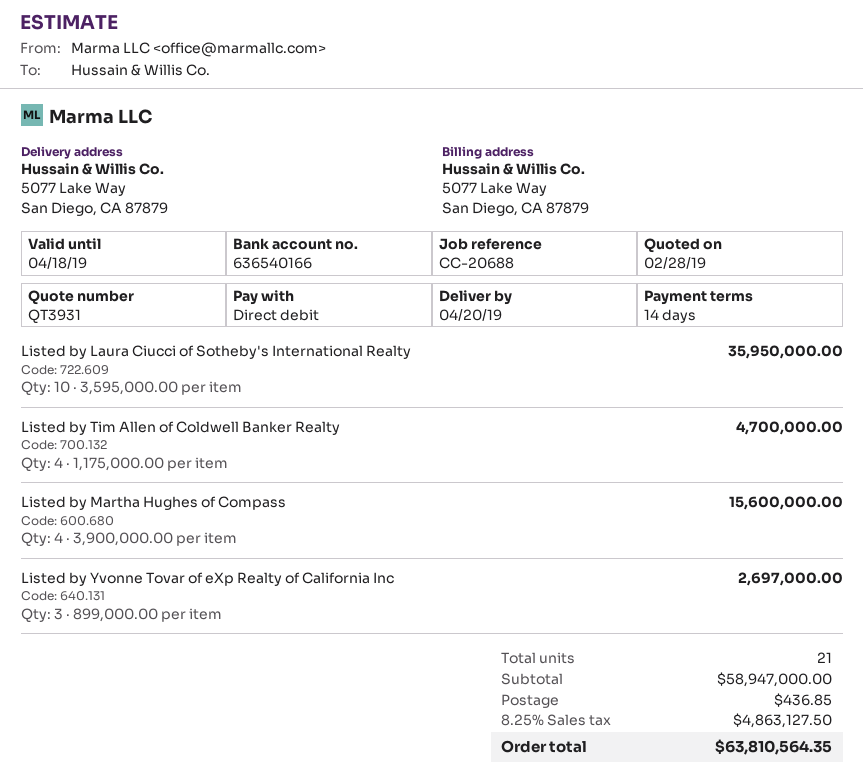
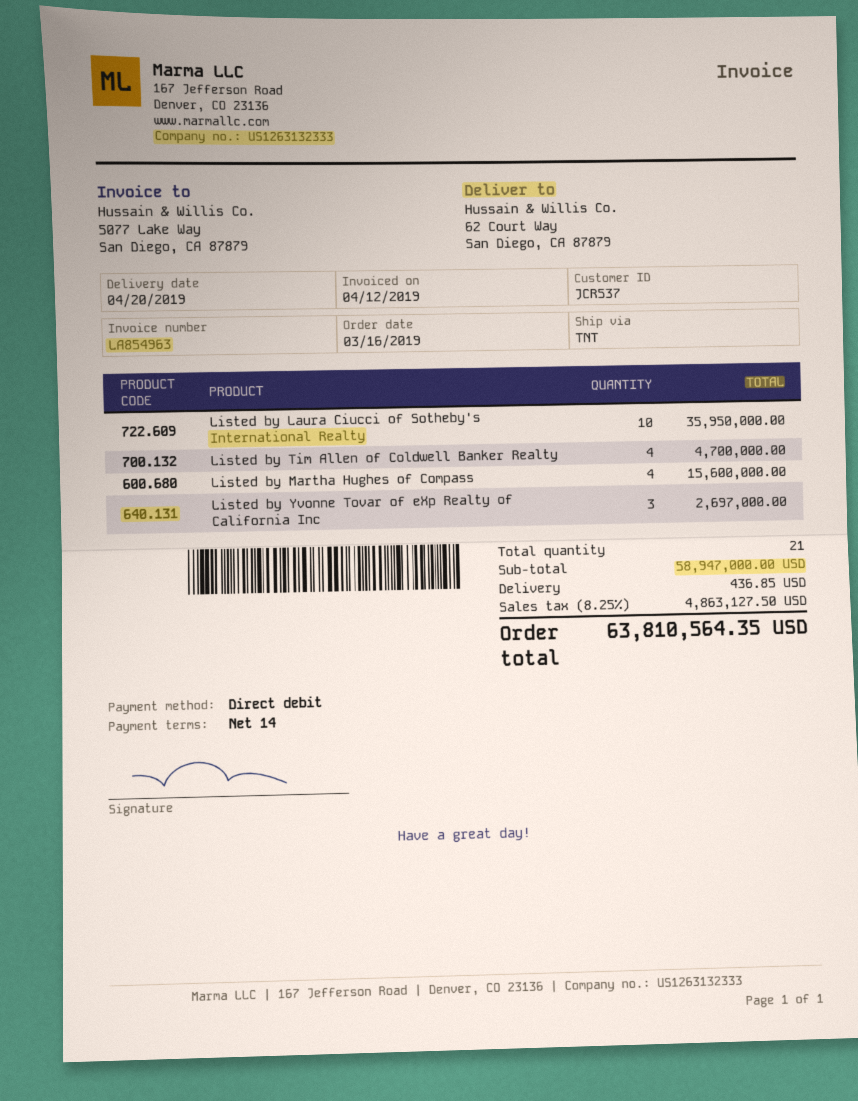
ship to: 5077 Lake Way, San Diego, CA 87879 -> 62 Court Way, San Diego, CA 87879

